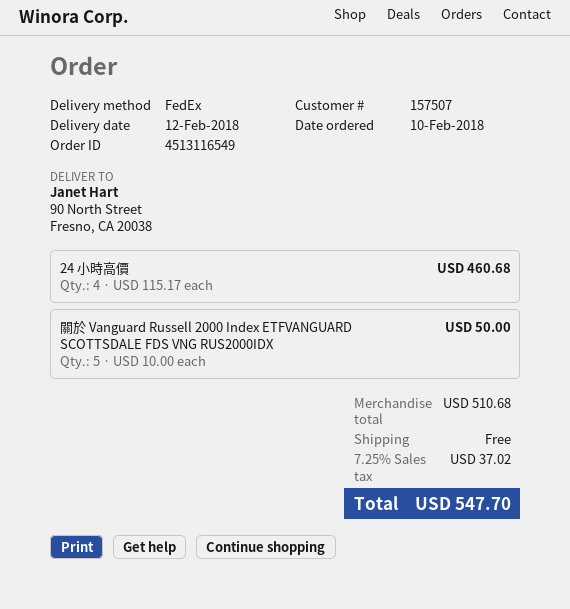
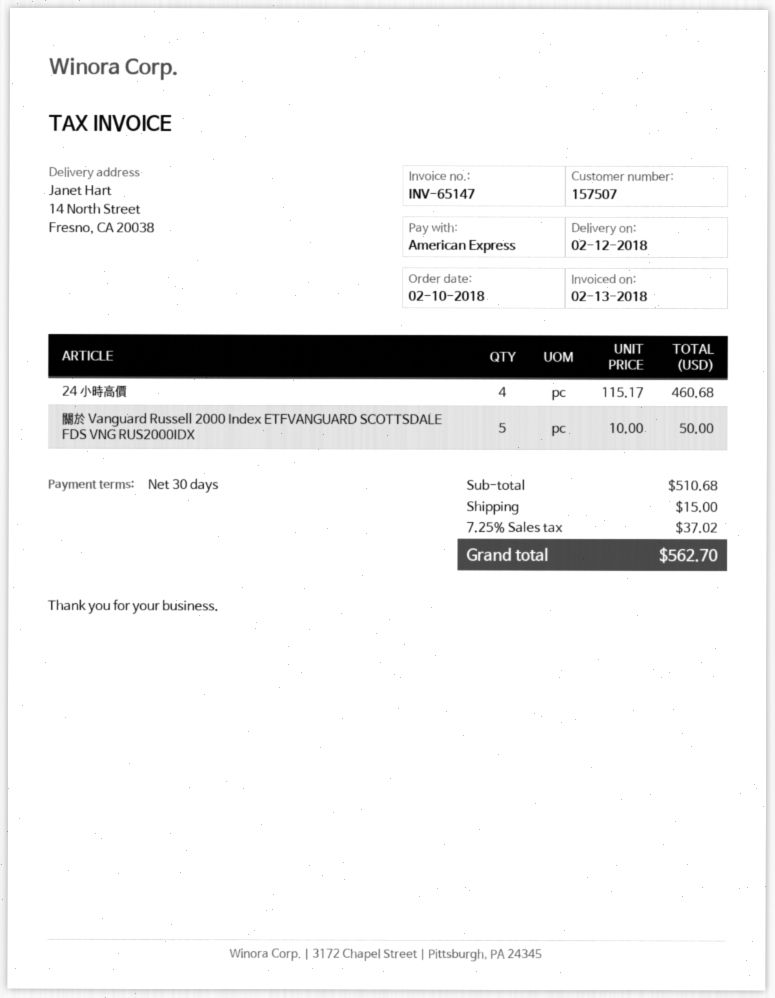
ship to: 90 North Street, Fresno, CA 20038 -> 14 North Street, Fresno, CA 20038
shipping: 0.00 -> 15.00
total: 547.70 -> 562.70

